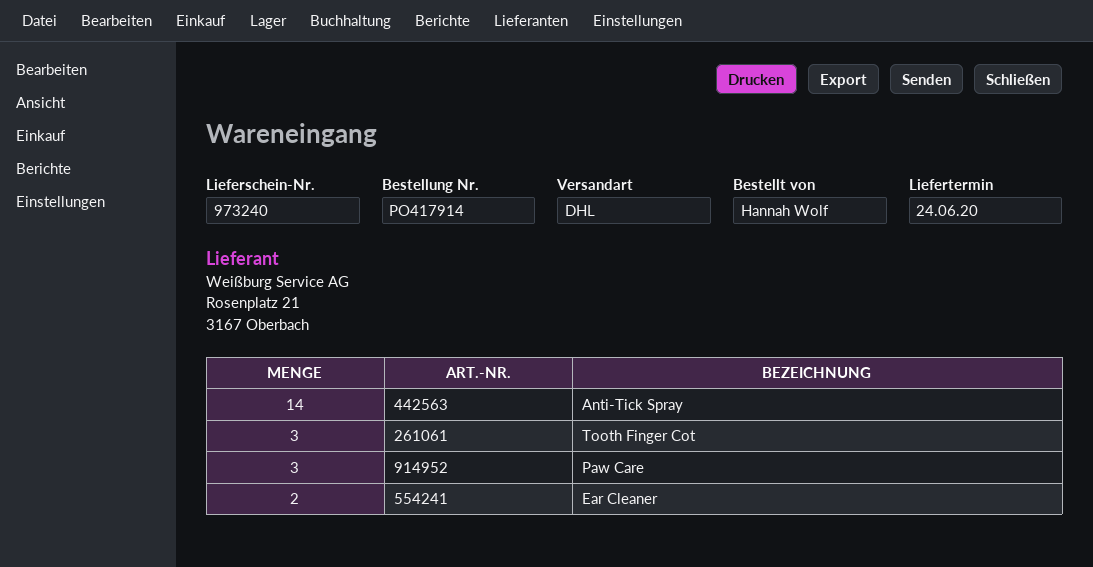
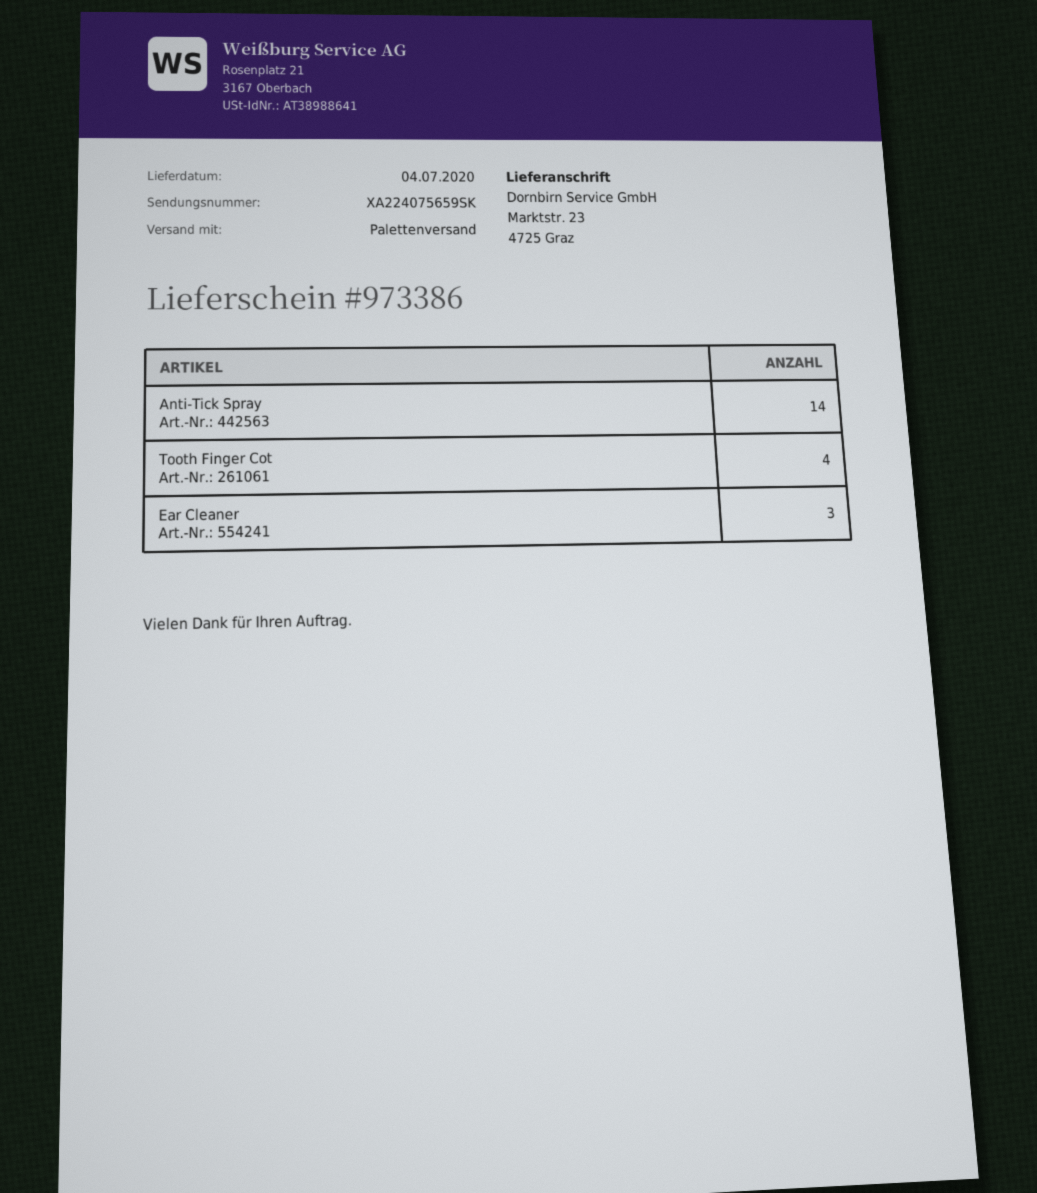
delivery note number: 973240 -> 973386
delivery date: 2020-06-24 -> 2020-07-04
shipping method: DHL -> pallet freight
Tooth Finger Cot: 3 -> 4
Paw Care: 3 -> none
Ear Cleaner: 2 -> 3

